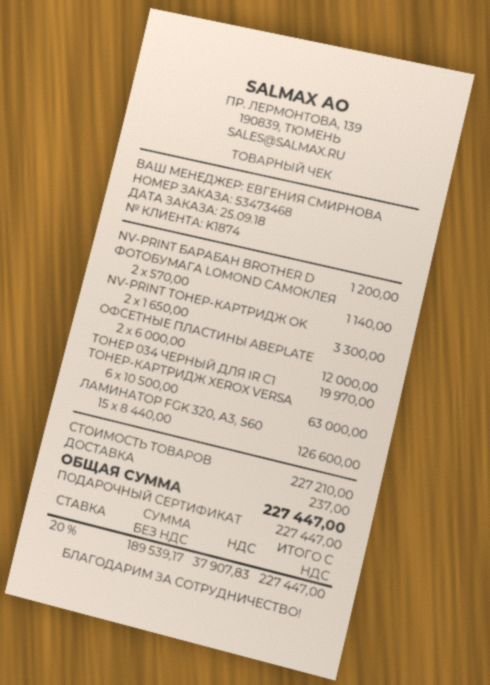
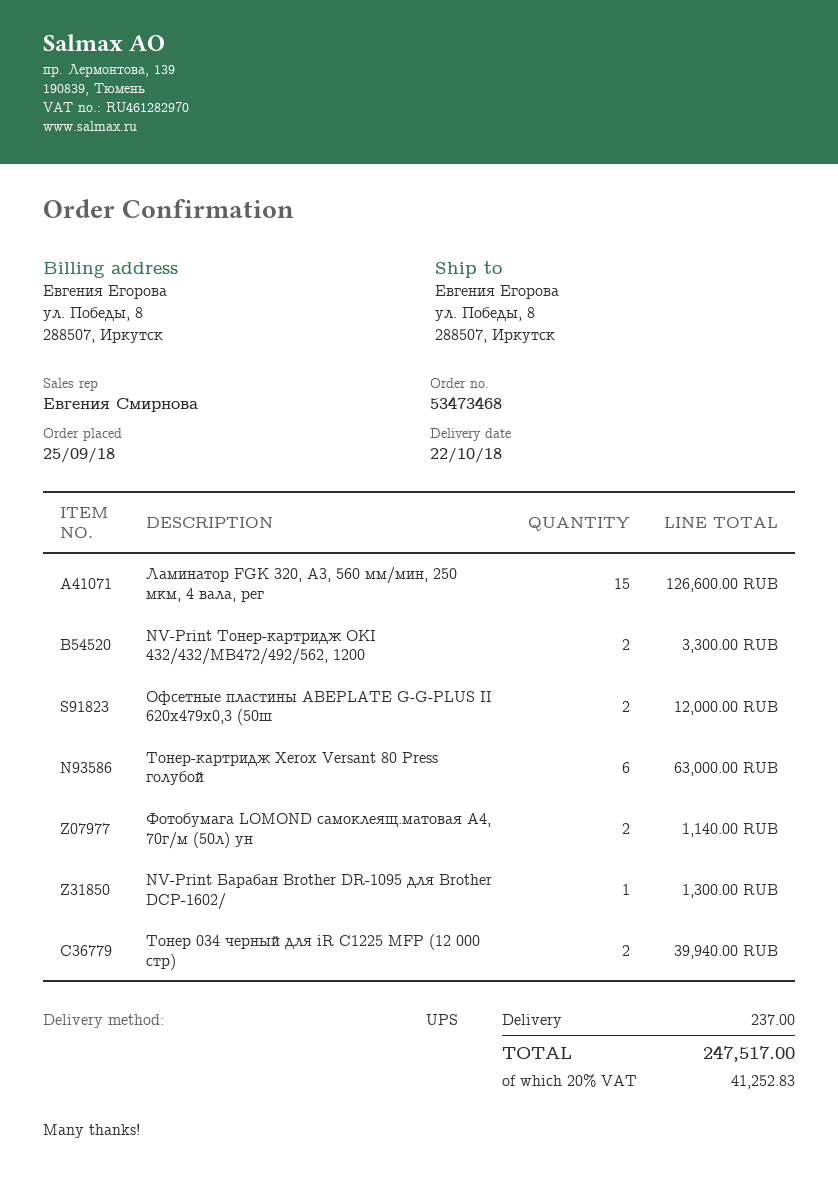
NV-PRINT БАРАБАН BROTHER D: 1 for 1200.00 -> 1 for 1300.00
ТОНЕР 034 ЧЕРНЫЙ ДЛЯ IR C1: 1 for 19970.00 -> 2 for 39940.00
tax: 20% = 37907.83 -> 20% = 41252.83
total: 227447.00 -> 247517.00

